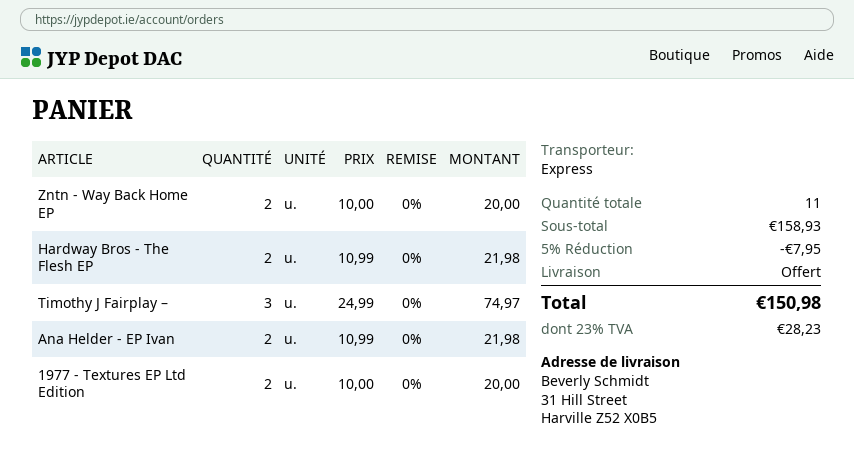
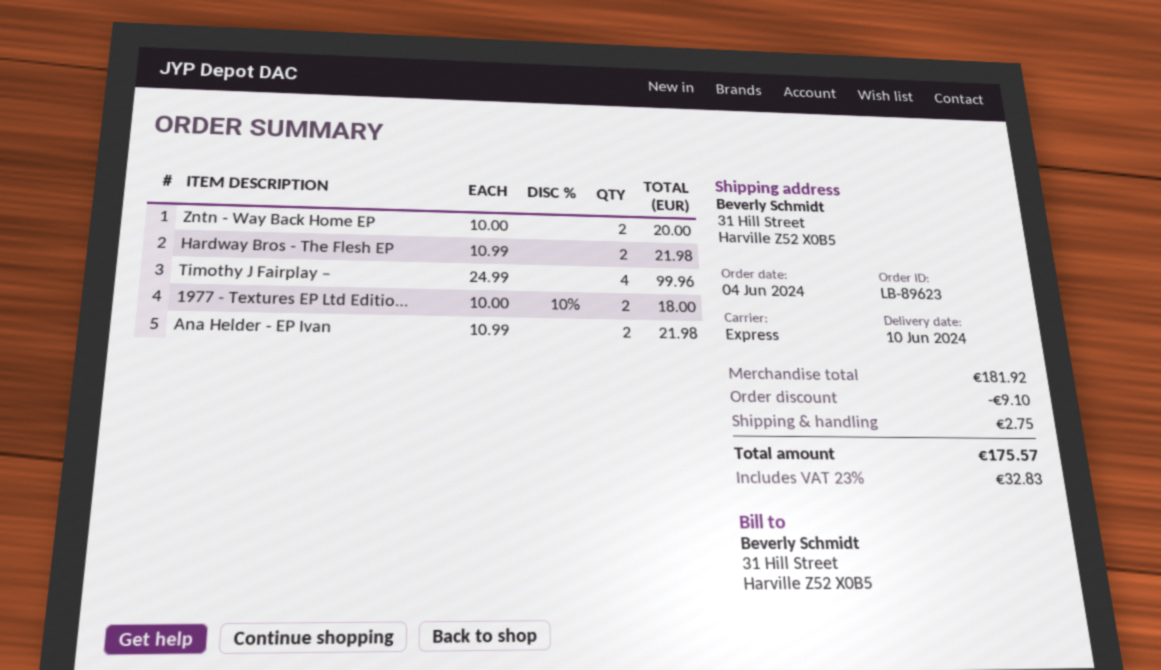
Timothy J Fairplay –: 3 x 24.99 = 74.97 -> 4 x 24.99 = 99.96
1977 - Textures EP Ltd Edition: 2 x 10.00 = 20.00 -> 2 x 10.00 - 10% = 18.00
subtotal: 158.93 -> 181.92
discount: 7.95 -> 9.10
shipping: 0.00 -> 2.75
tax: 23% = 28.23 -> 23% = 32.83
total: 150.98 -> 175.57

